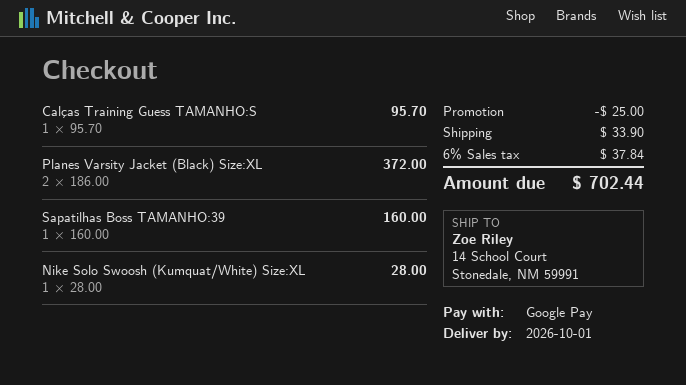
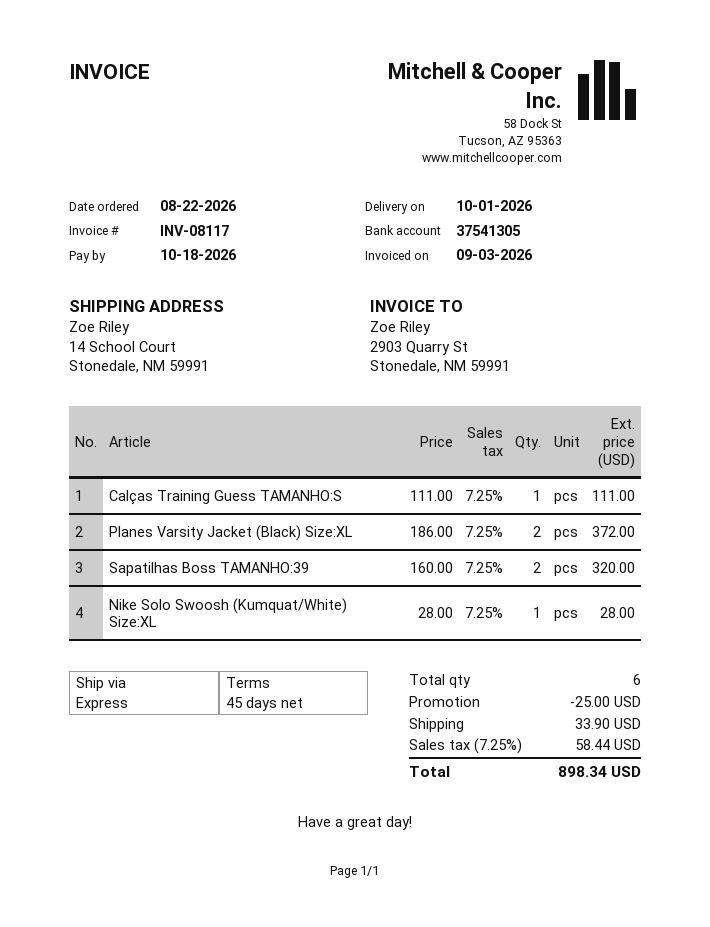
Calças Training Guess TAMANHO:S: 1 x 95.70 = 95.70 -> 1 x 111.00 = 111.00
Sapatilhas Boss TAMANHO:39: 1 x 160.00 = 160.00 -> 2 x 160.00 = 320.00
tax: 6% = 37.84 -> 7.25% = 58.44
total: 702.44 -> 898.34

